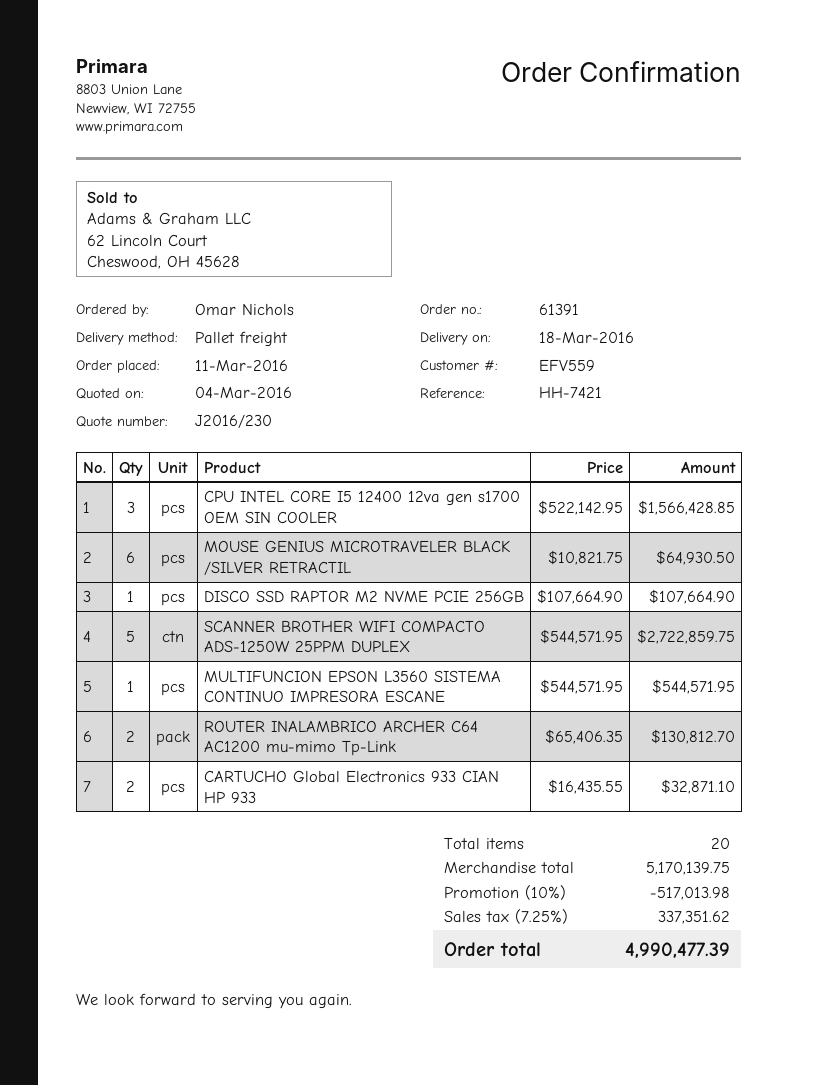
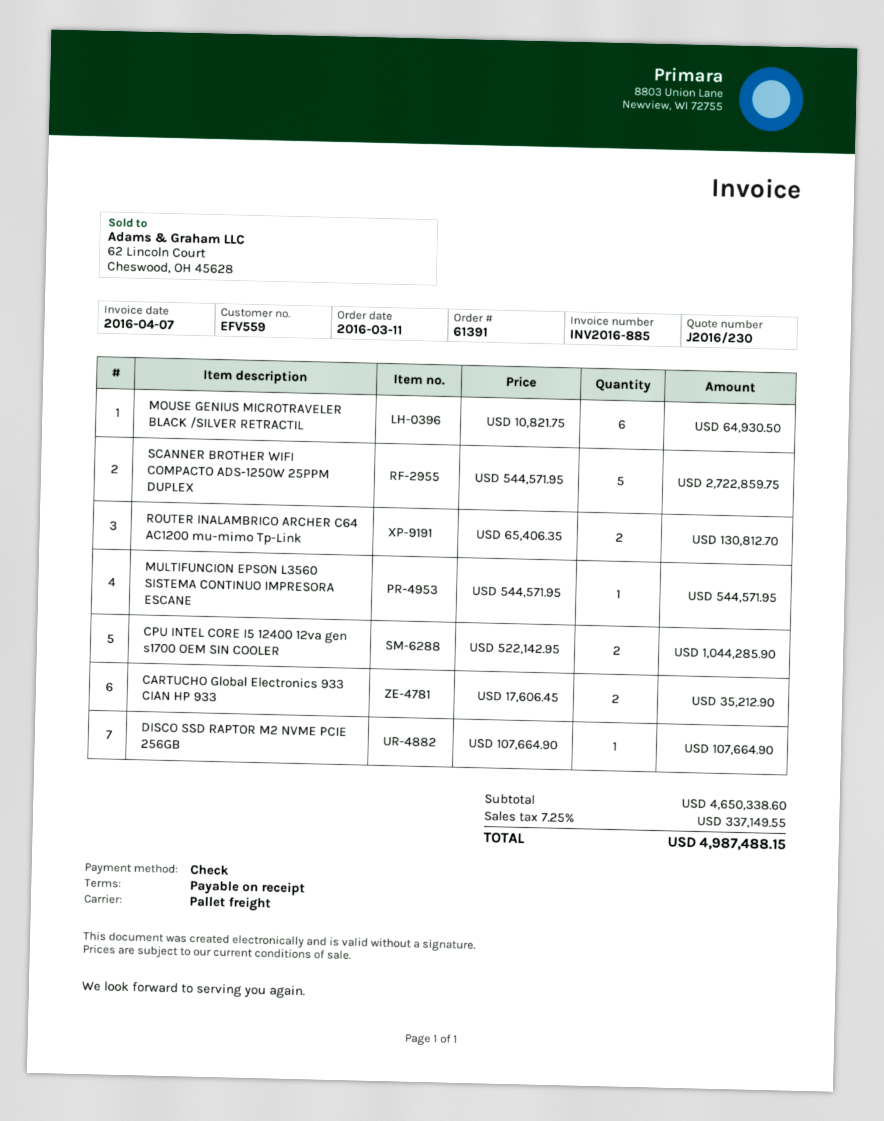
CPU INTEL CORE I5 12400 12va gen s1700 OEM SIN COOLER: 3 x 522142.95 = 1566428.85 -> 2 x 522142.95 = 1044285.90
CARTUCHO Global Electronics 933 CIAN HP 933: 2 x 16435.55 = 32871.10 -> 2 x 17606.45 = 35212.90
subtotal: 5170139.75 -> 4650338.60
discount: 10% = 517013.98 -> none
tax: 7.25% = 337351.62 -> 7.25% = 337149.55
total: 4990477.39 -> 4987488.15

